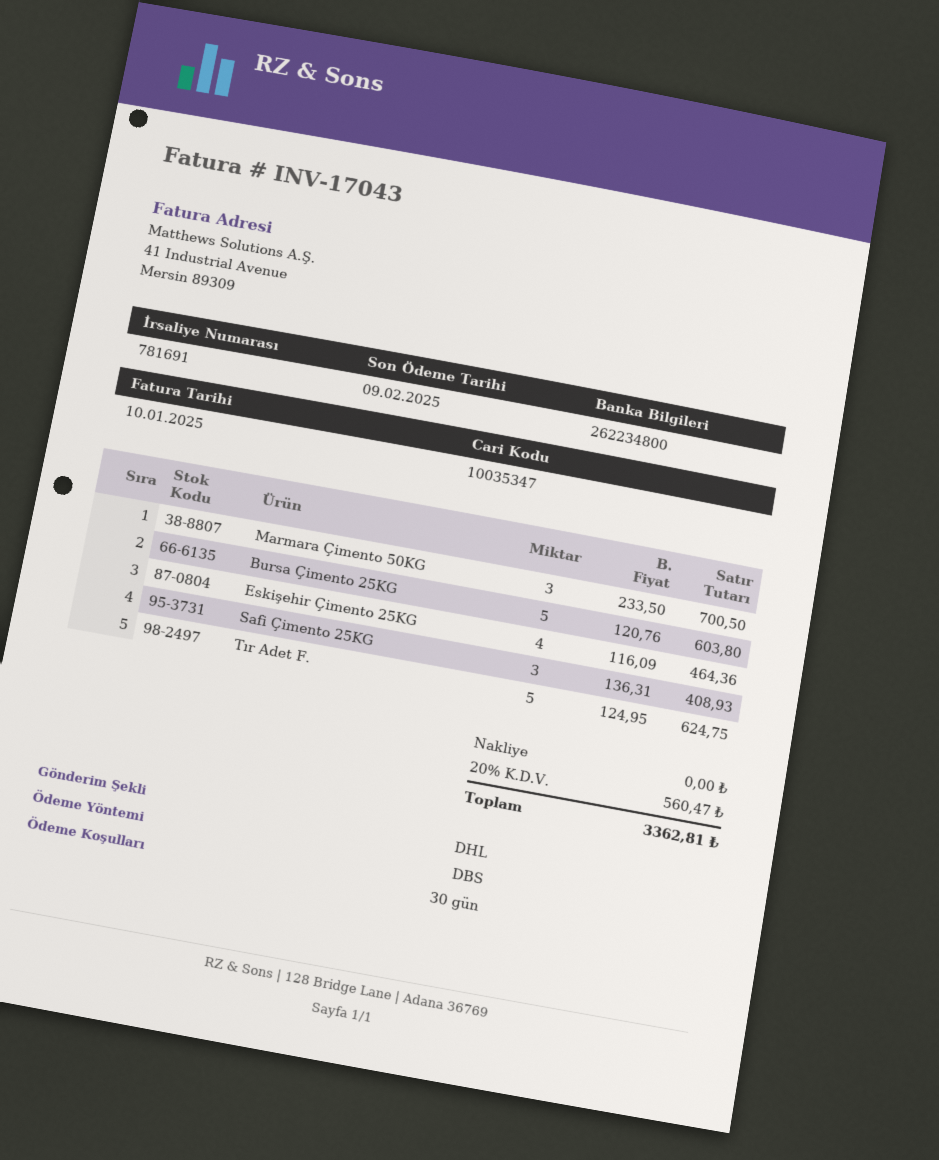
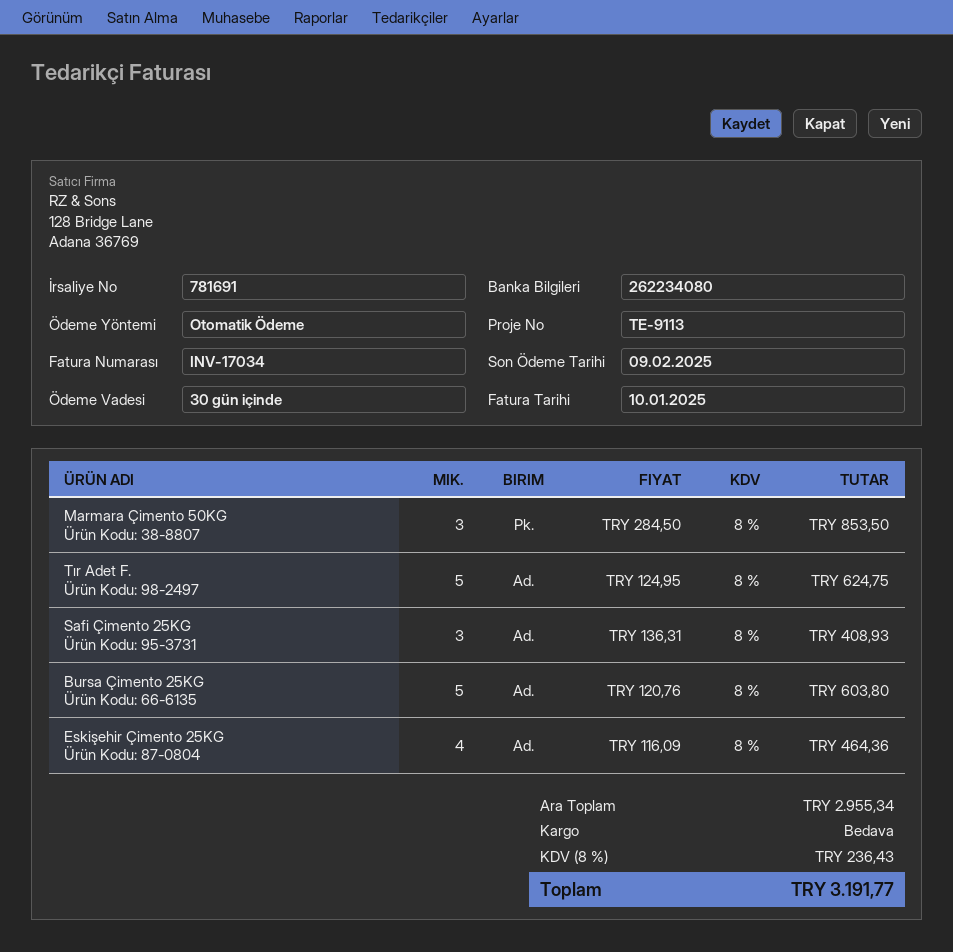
invoice number: INV-17043 -> INV-17034
bank account: 262234800 -> 262234080
Marmara Çimento 50KG: 3 x 233.50 = 700.50 -> 3 x 284.50 = 853.50
tax: 20% = 560.47 -> 8% = 236.43
total: 3362.81 -> 3191.77

